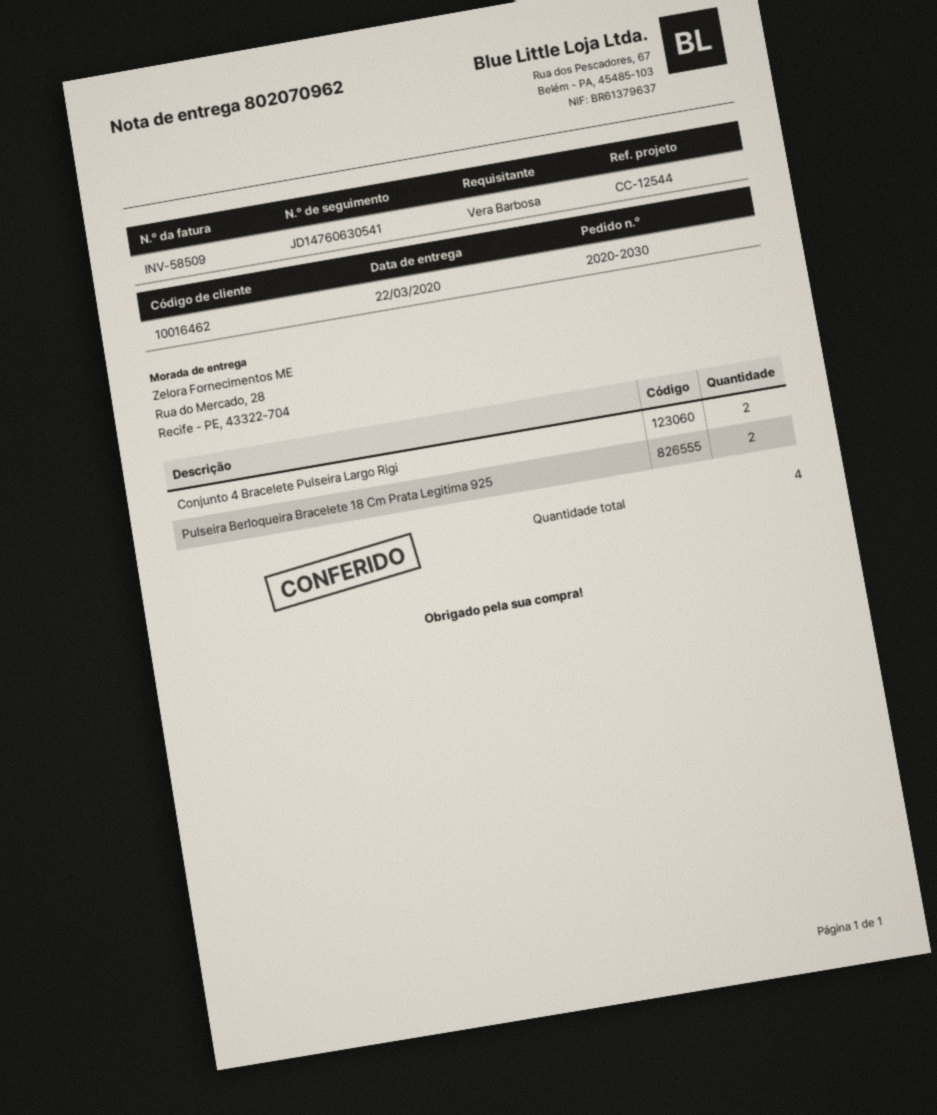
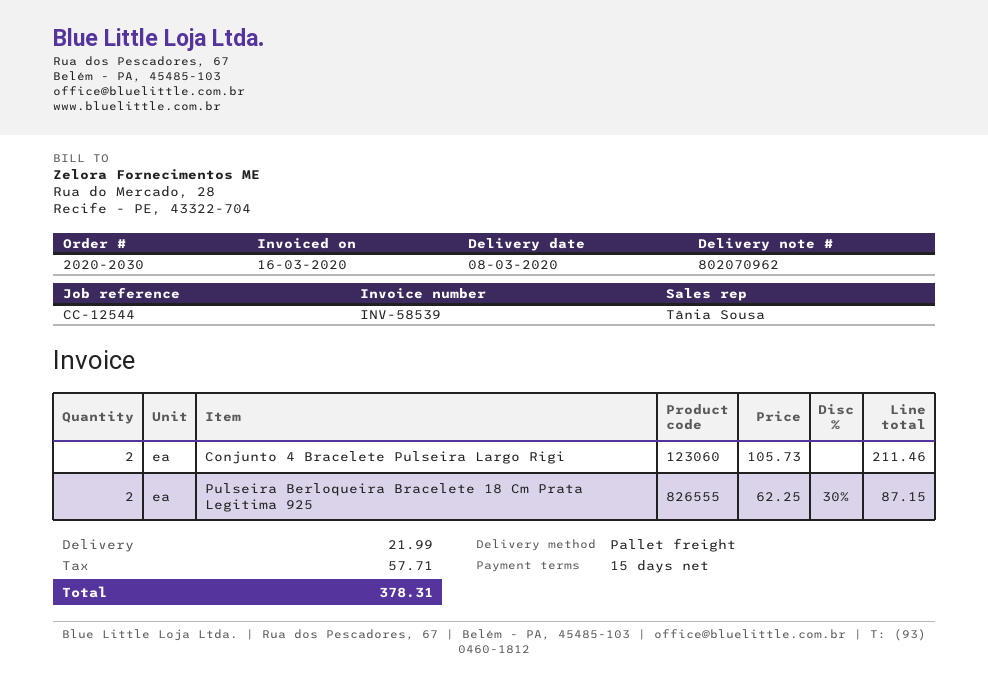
delivery date: 2020-03-22 -> 2020-03-08
invoice number: INV-58509 -> INV-58539

